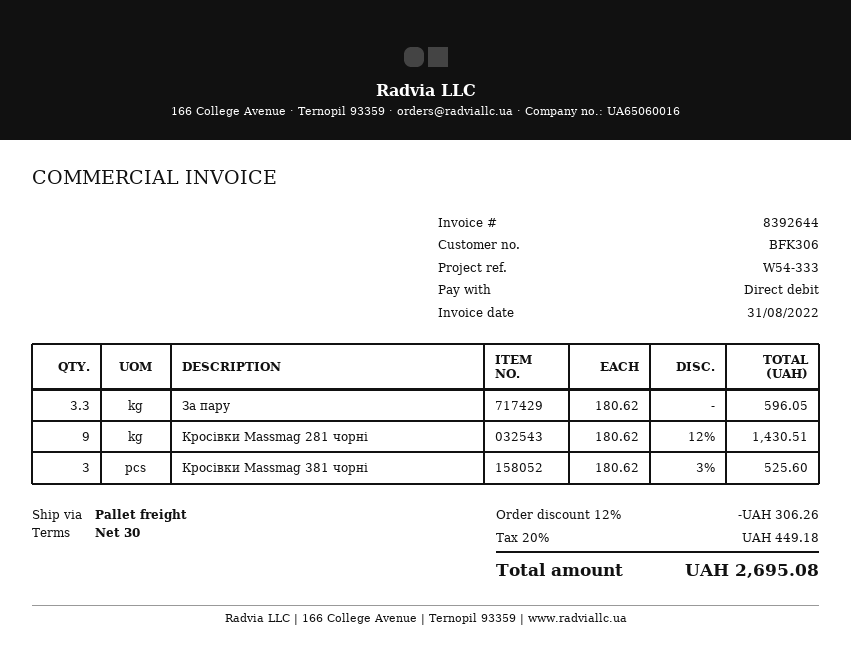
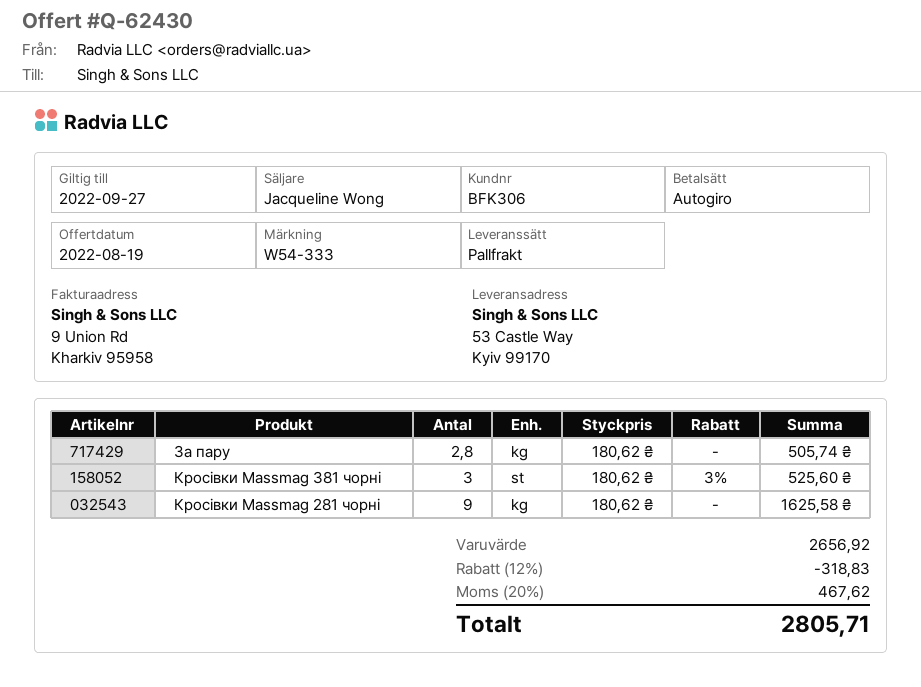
За пару: 3.3 x 180.62 = 596.05 -> 2.8 x 180.62 = 505.74
Кросівки Massmag 281 чорні: 9 x 180.62 - 12% = 1430.51 -> 9 x 180.62 = 1625.58
discount: 12% = 306.26 -> 12% = 318.83
tax: 20% = 449.18 -> 20% = 467.62
total: 2695.08 -> 2805.71

